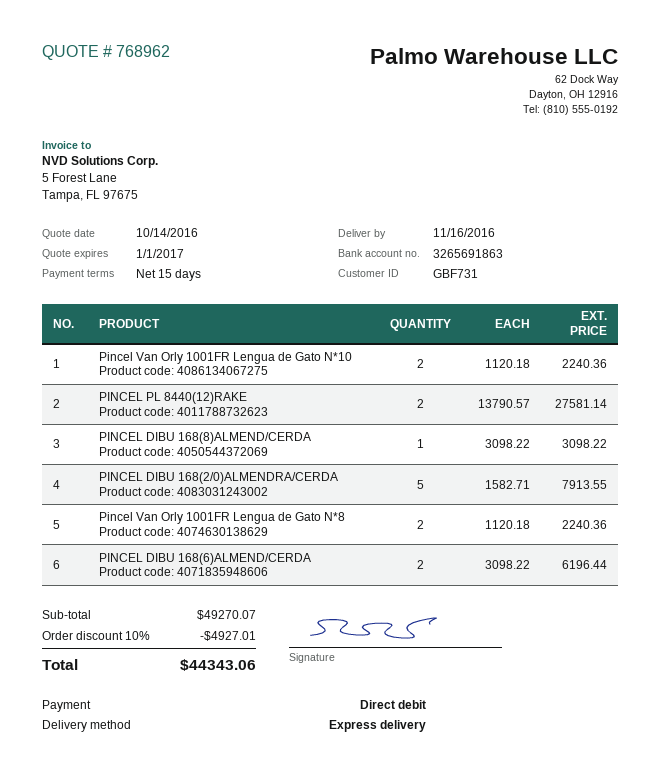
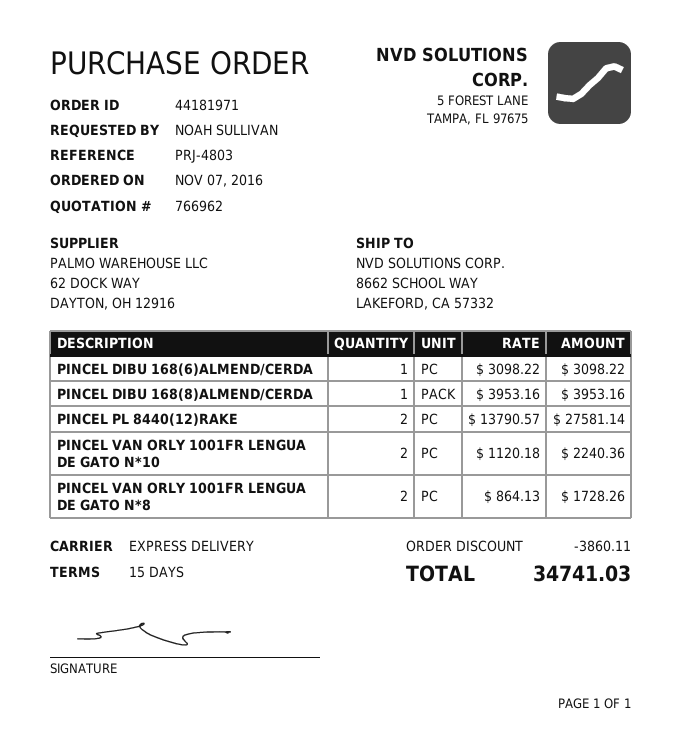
quote number: 768962 -> 766962
PINCEL DIBU 168(8)ALMEND/CERDA: 1 x 3098.22 = 3098.22 -> 1 x 3953.16 = 3953.16
PINCEL DIBU 168(2/0)ALMENDRA/CERDA: 5 x 1582.71 = 7913.55 -> none
Pincel Van Orly 1001FR Lengua de Gato N*8: 2 x 1120.18 = 2240.36 -> 2 x 864.13 = 1728.26
PINCEL DIBU 168(6)ALMEND/CERDA: 2 x 3098.22 = 6196.44 -> 1 x 3098.22 = 3098.22
discount: 4927.01 -> 3860.11
total: 44343.06 -> 34741.03

